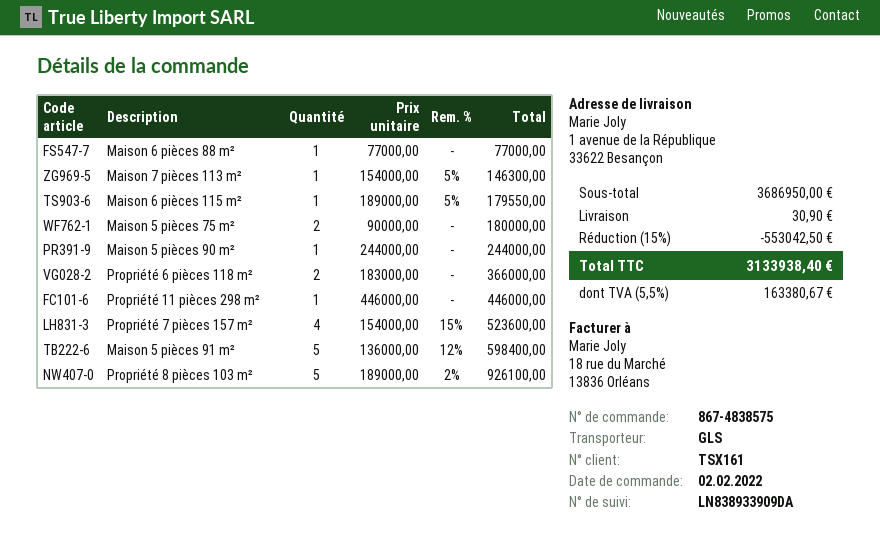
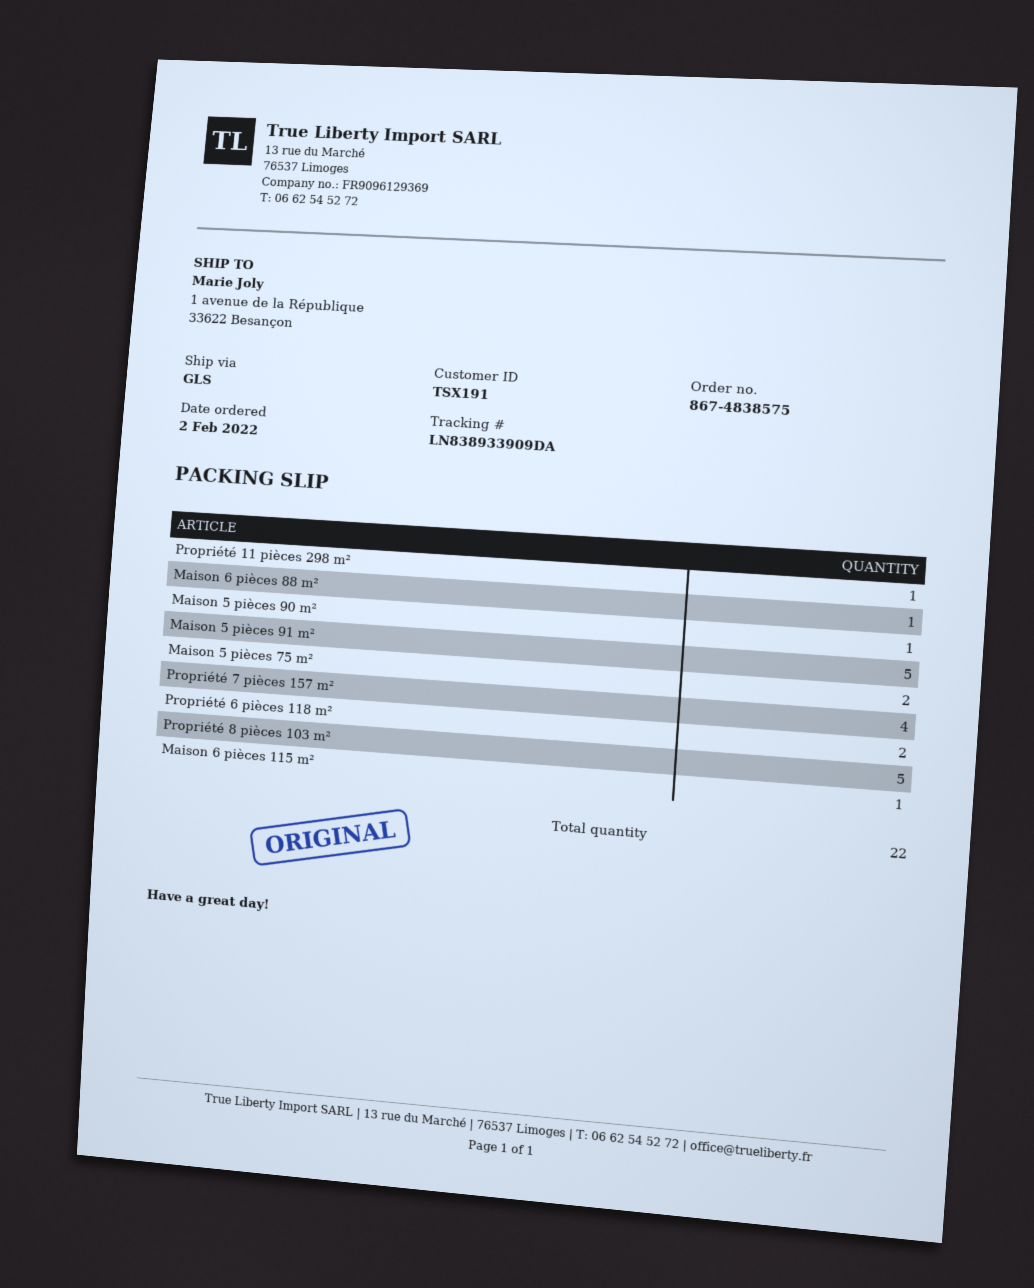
customer number: TSX161 -> TSX191
Maison 7 pièces 113 m²: 1 -> none

